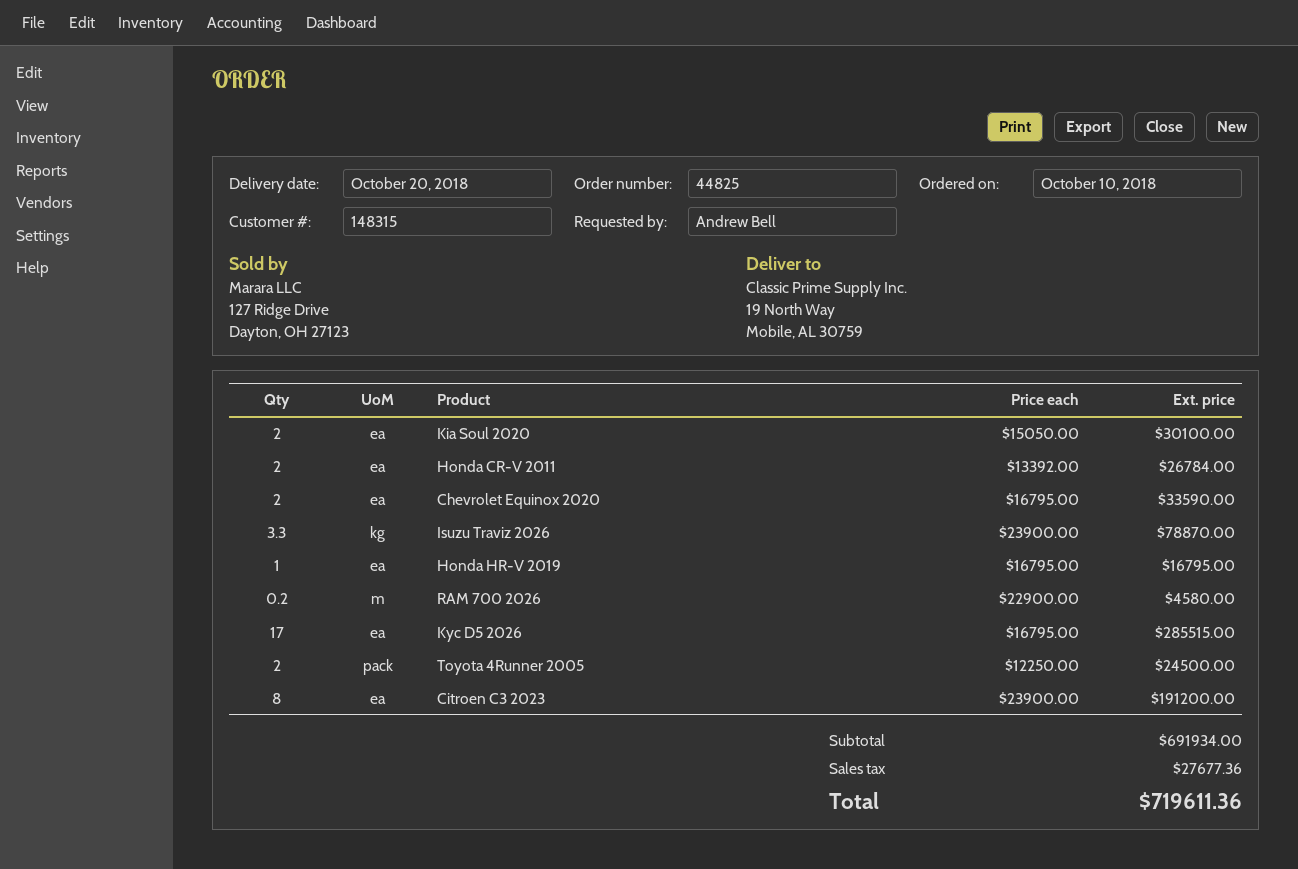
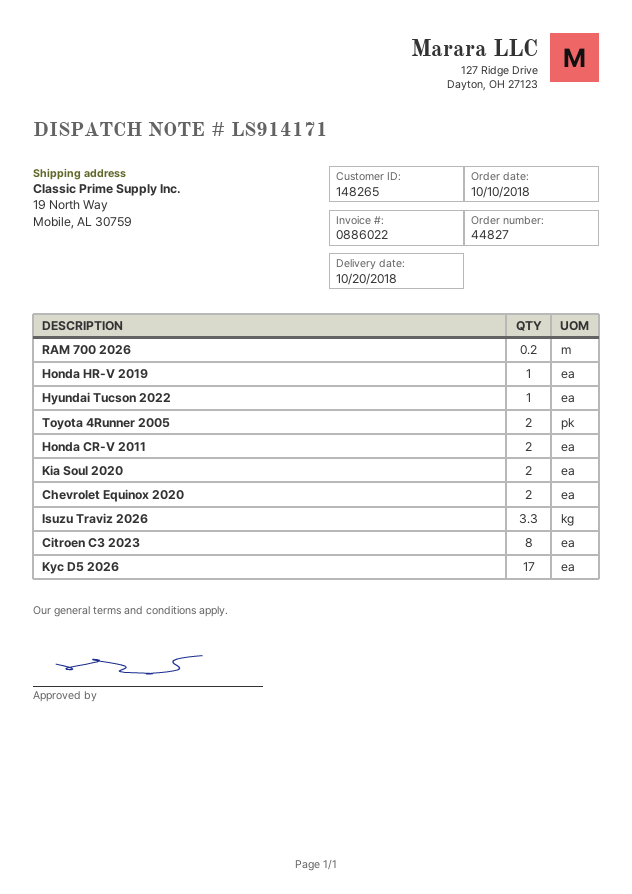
order number: 44825 -> 44827
customer number: 148315 -> 148265
Hyundai Tucson 2022: none -> 1

